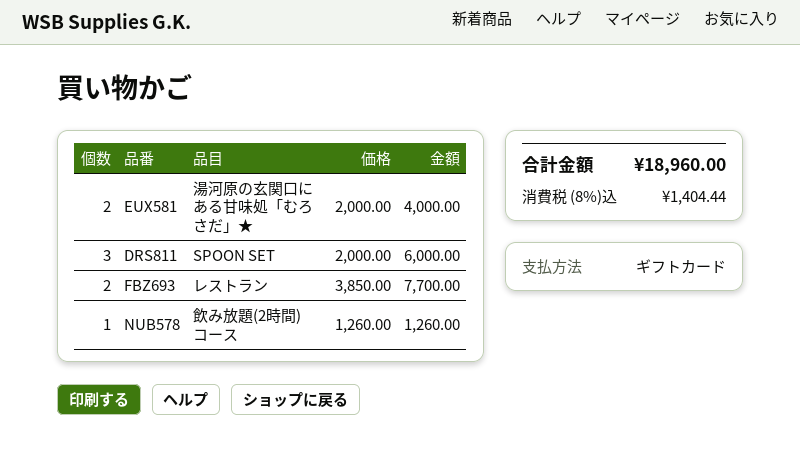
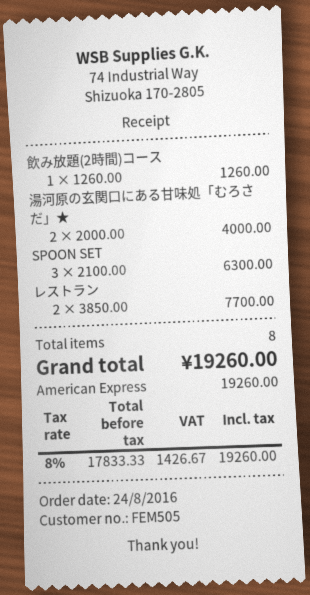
payment method: gift card -> American Express
SPOON SET: 3 x 2000.00 = 6000.00 -> 3 x 2100.00 = 6300.00
tax: 8% = 1404.44 -> 8% = 1426.67
total: 18960.00 -> 19260.00

